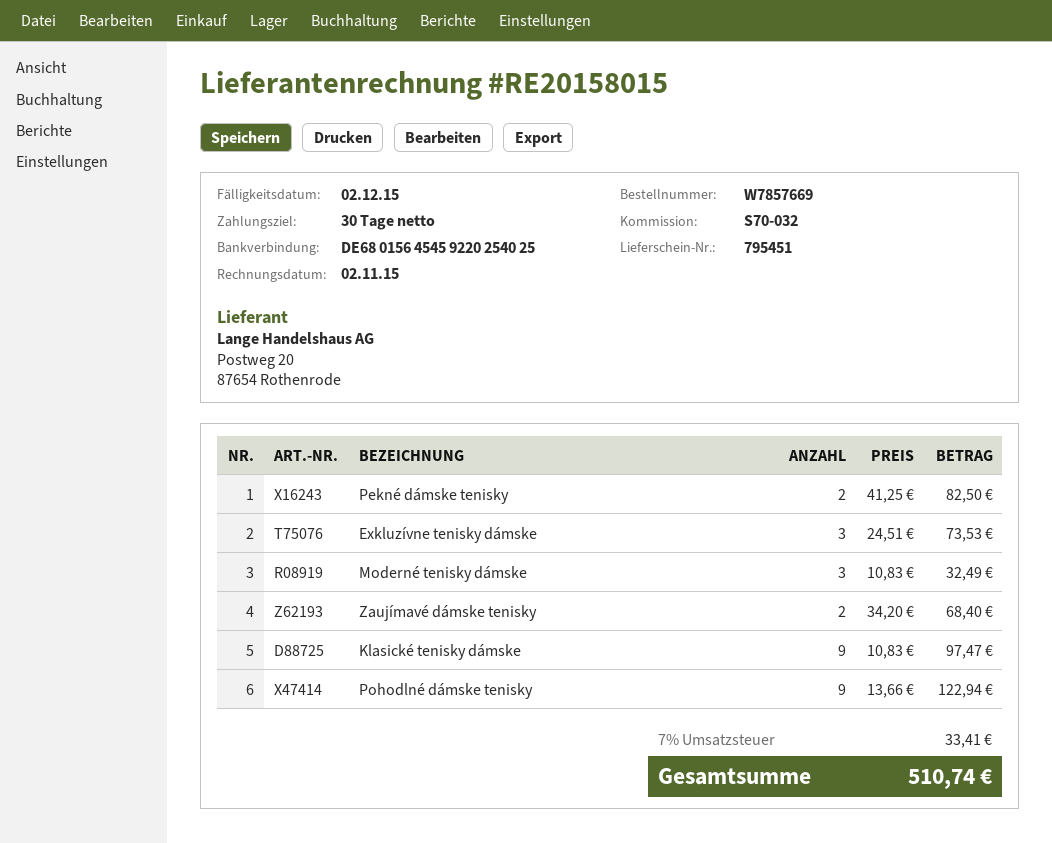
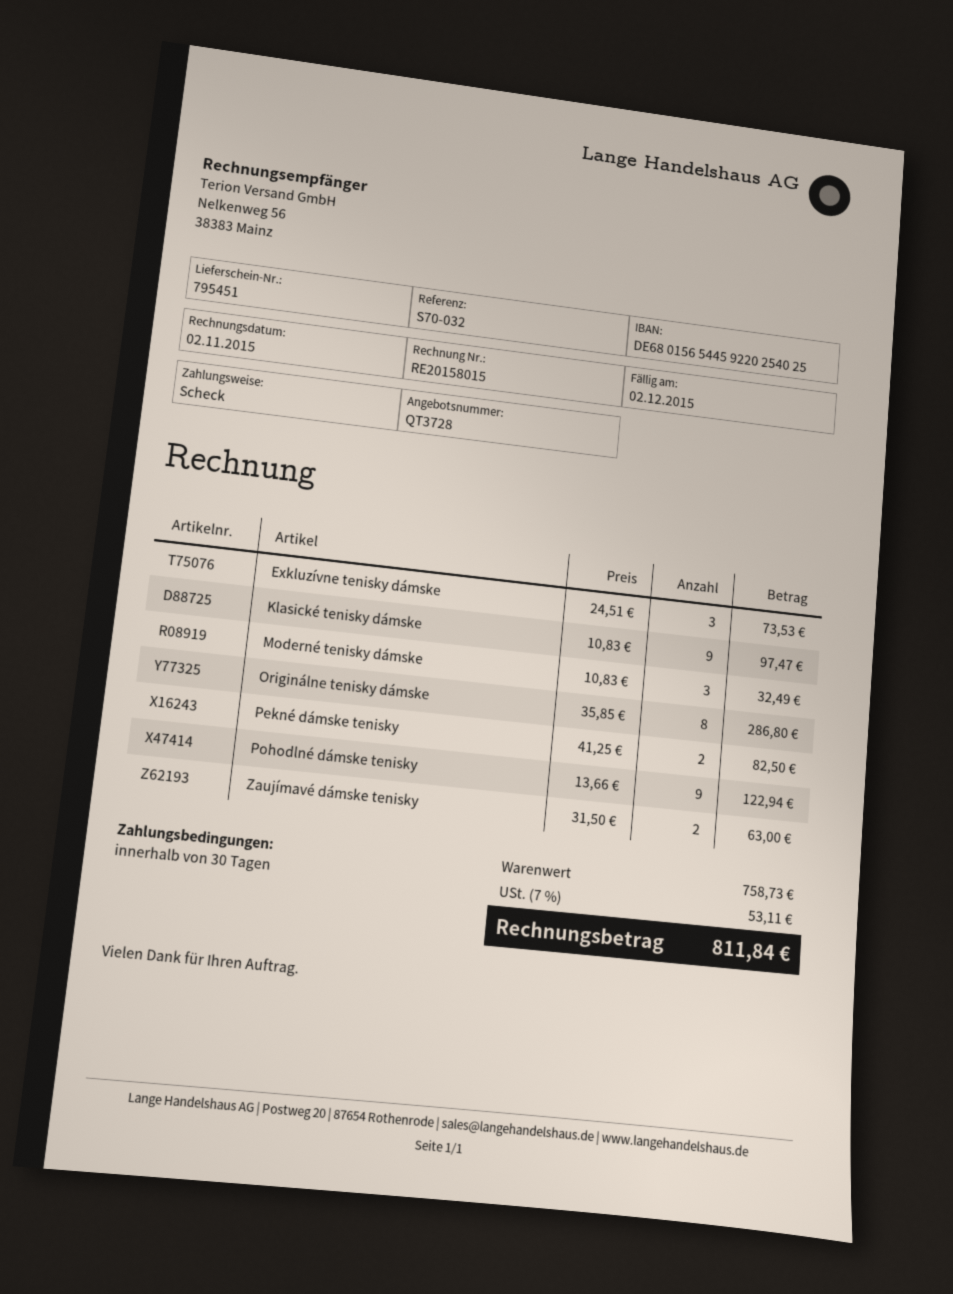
bank account: DE68015645459220254025 -> DE68015654459220254025
Zaujímavé dámske tenisky: 2 x 34.20 = 68.40 -> 2 x 31.50 = 63.00
Originálne tenisky dámske: none -> 8 x 35.85 = 286.80
tax: 7% = 33.41 -> 7% = 53.11
total: 510.74 -> 811.84

